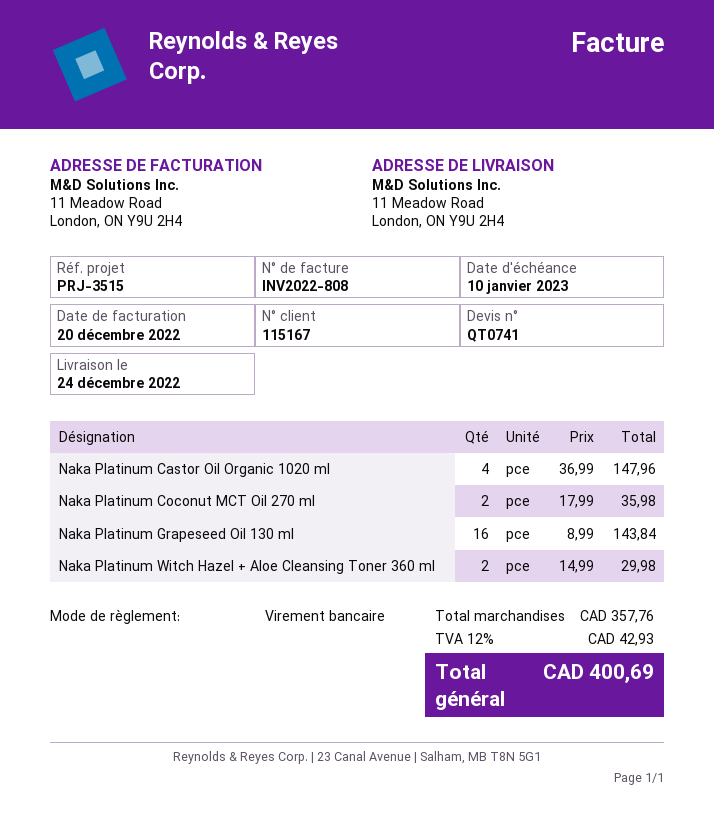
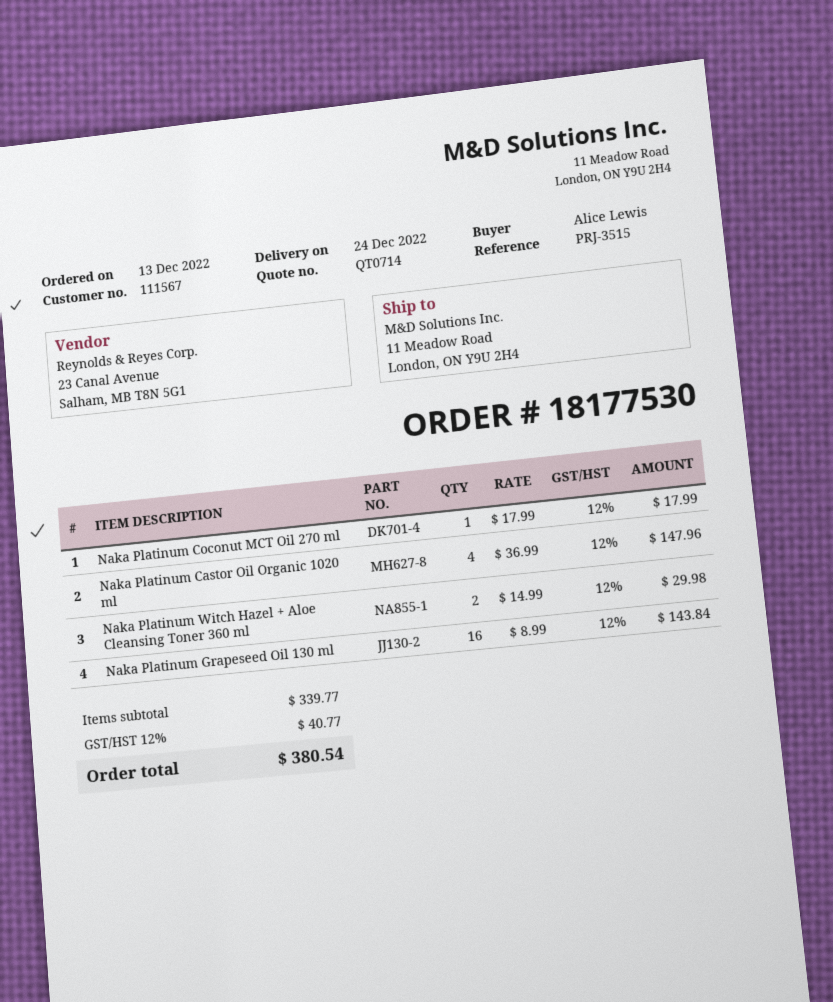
quote number: QT0741 -> QT0714
customer number: 115167 -> 111567
Naka Platinum Coconut MCT Oil 270 ml: 2 x 17.99 = 35.98 -> 1 x 17.99 = 17.99
subtotal: 357.76 -> 339.77
tax: 12% = 42.93 -> 12% = 40.77
total: 400.69 -> 380.54

